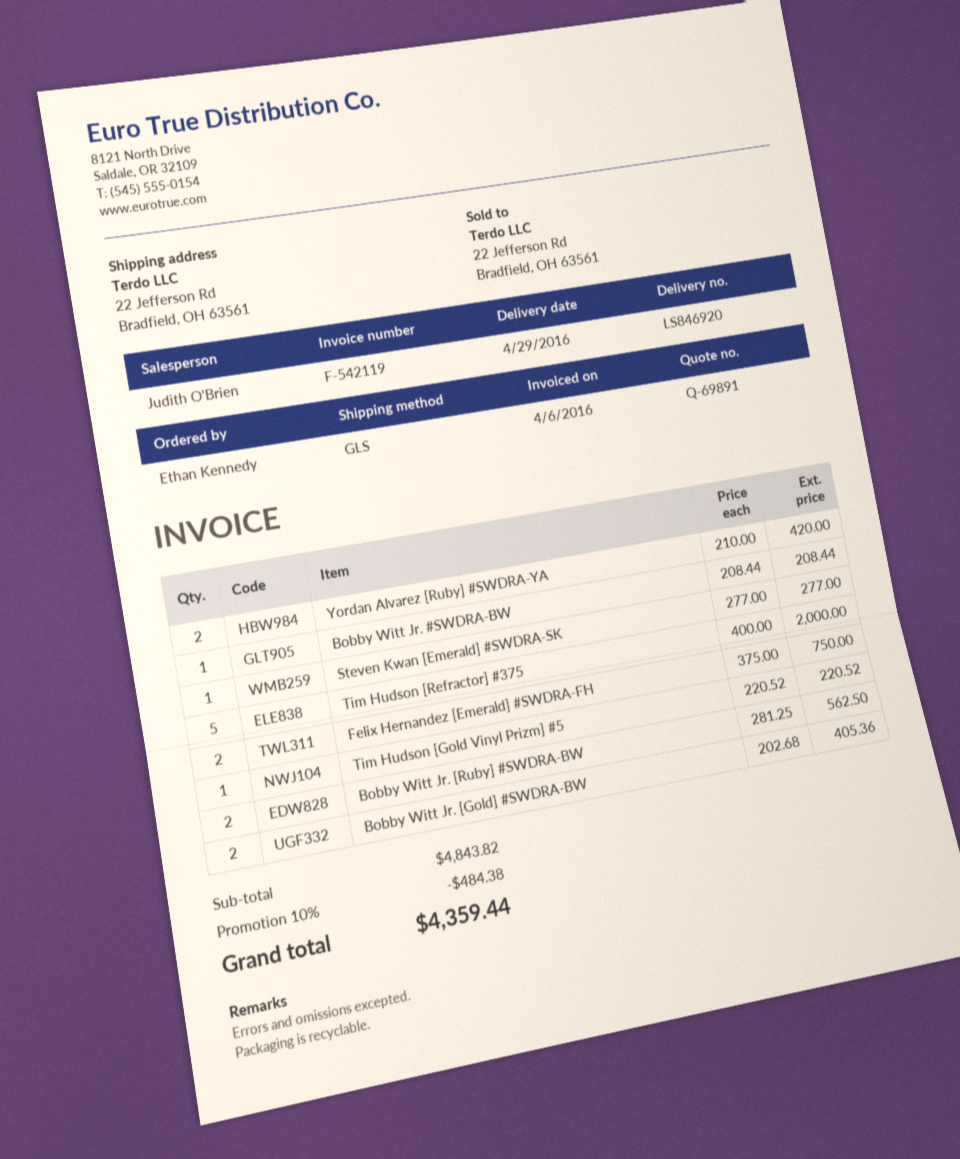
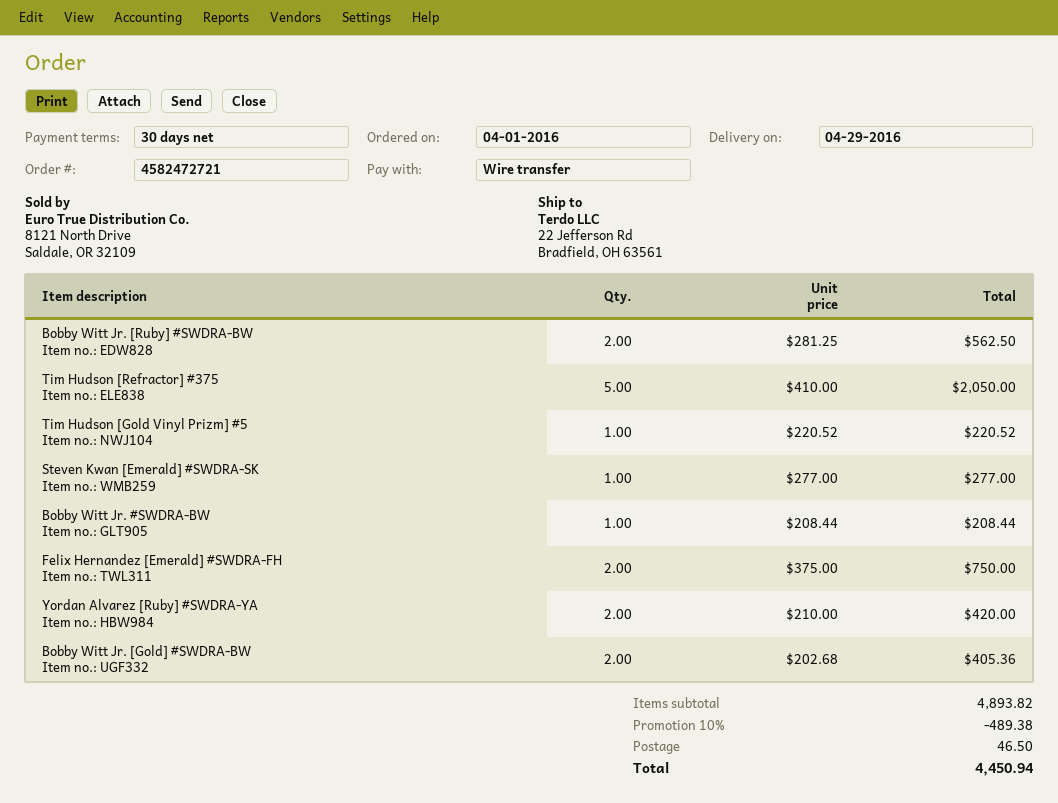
Tim Hudson [Refractor] #375: 5 x 400.00 = 2000.00 -> 5 x 410.00 = 2050.00
subtotal: 4843.82 -> 4893.82
discount: 10% = 484.38 -> 10% = 489.38
shipping: none -> 46.50
total: 4359.44 -> 4450.94

